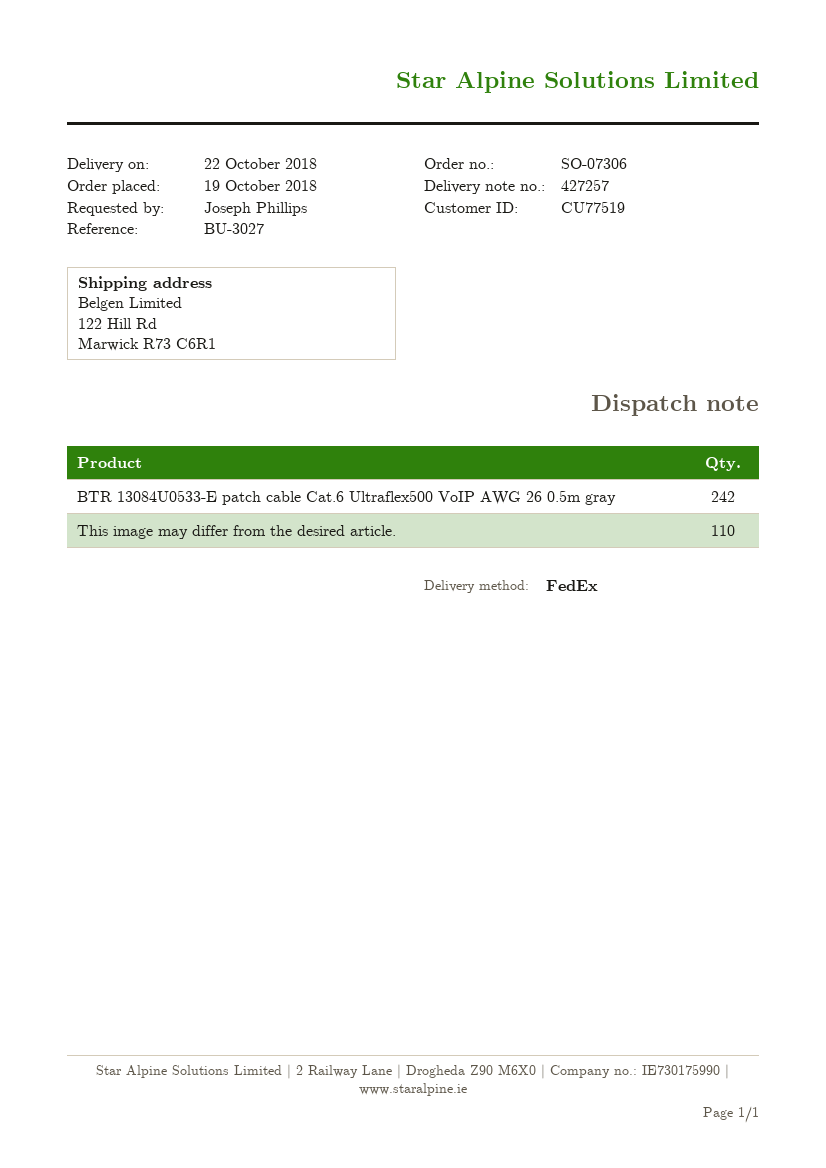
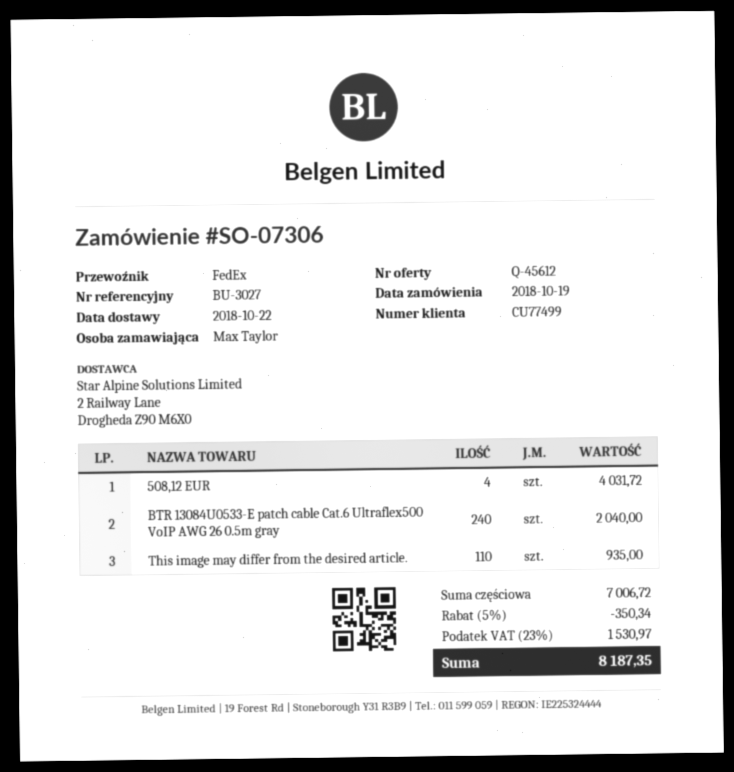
customer number: CU77519 -> CU77499
ordered by: Joseph Phillips -> Max Taylor
BTR 13084U0533-E patch cable Cat.6 Ultraflex500 VoIP AWG 26 0.5m gray: 242 -> 240
508,12 EUR: none -> 4

